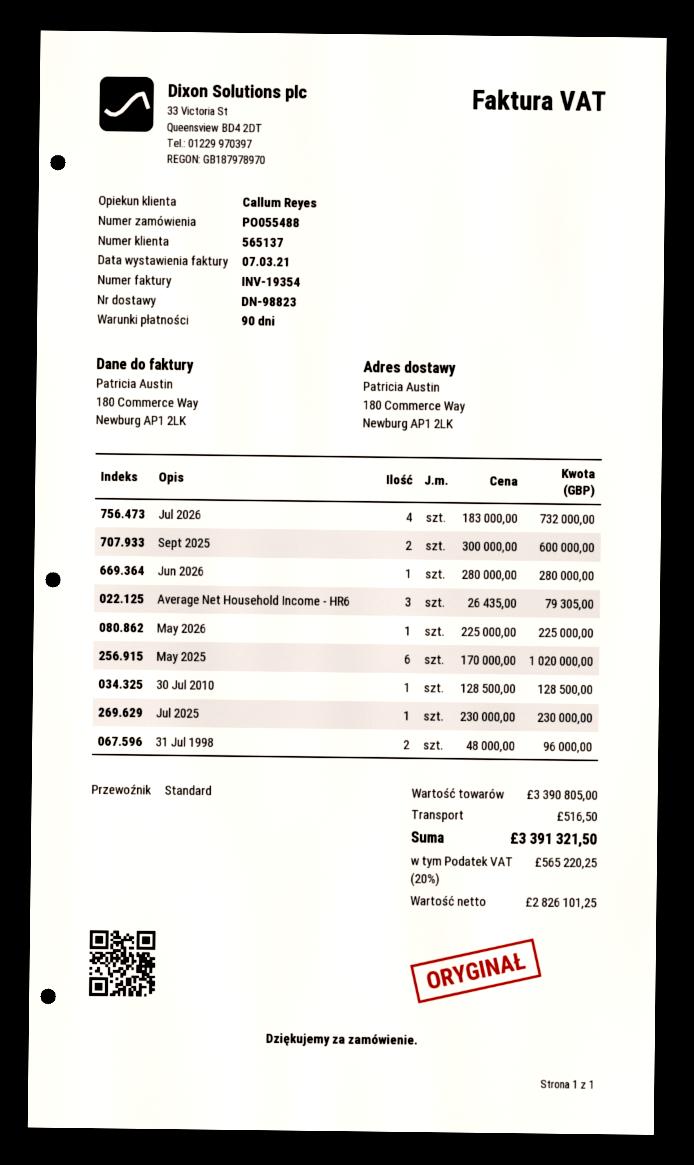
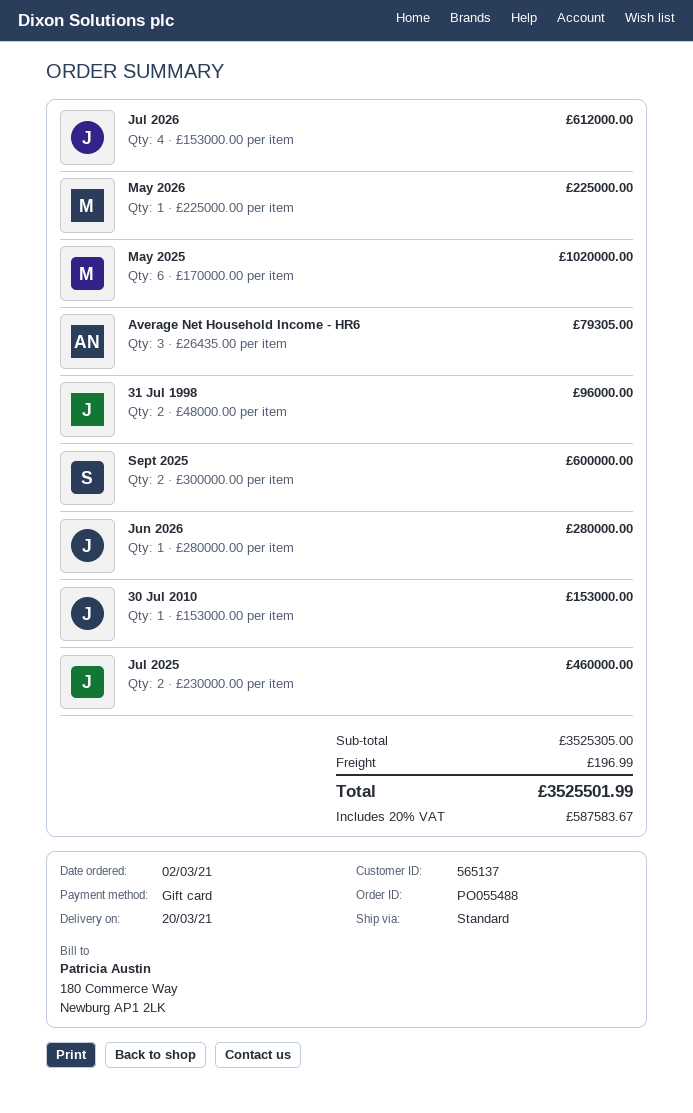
Jul 2026: 4 x 183000.00 = 732000.00 -> 4 x 153000.00 = 612000.00
30 Jul 2010: 1 x 128500.00 = 128500.00 -> 1 x 153000.00 = 153000.00
Jul 2025: 1 x 230000.00 = 230000.00 -> 2 x 230000.00 = 460000.00
subtotal: 3390805.00 -> 3525305.00
shipping: 516.50 -> 196.99
tax: 20% = 565220.25 -> 20% = 587583.67
total: 3391321.50 -> 3525501.99

